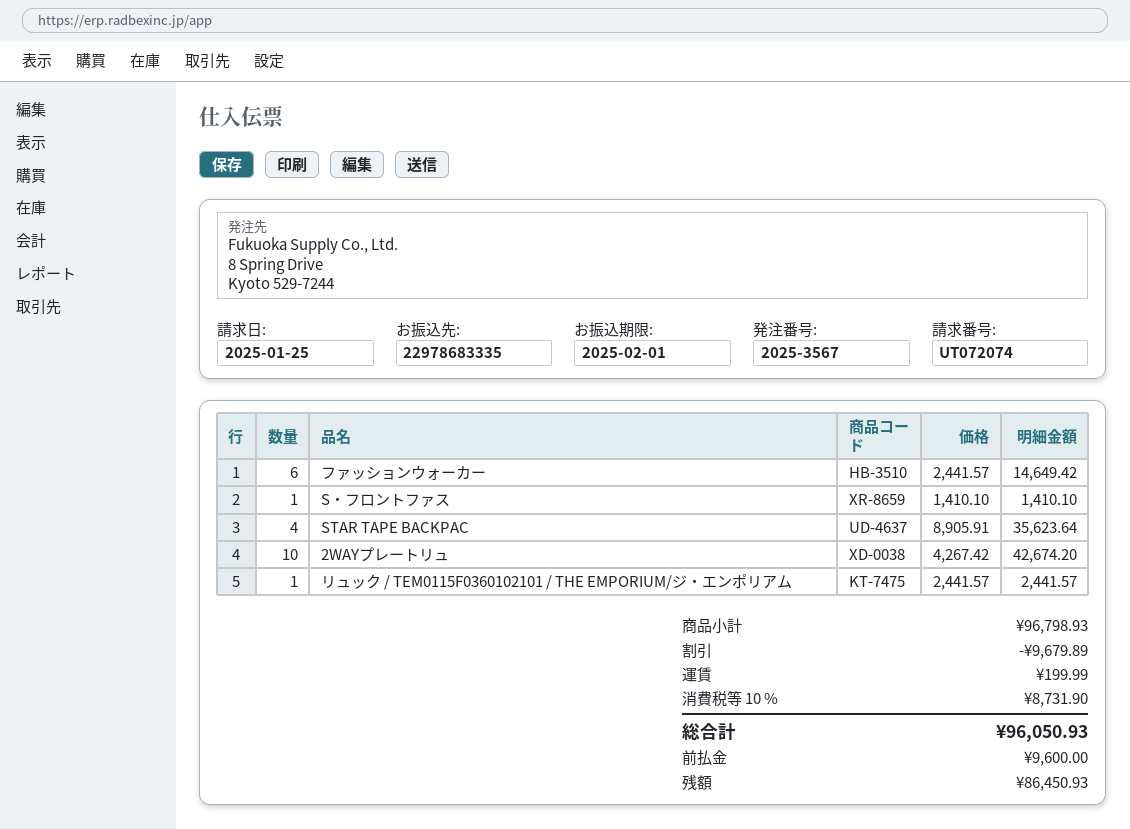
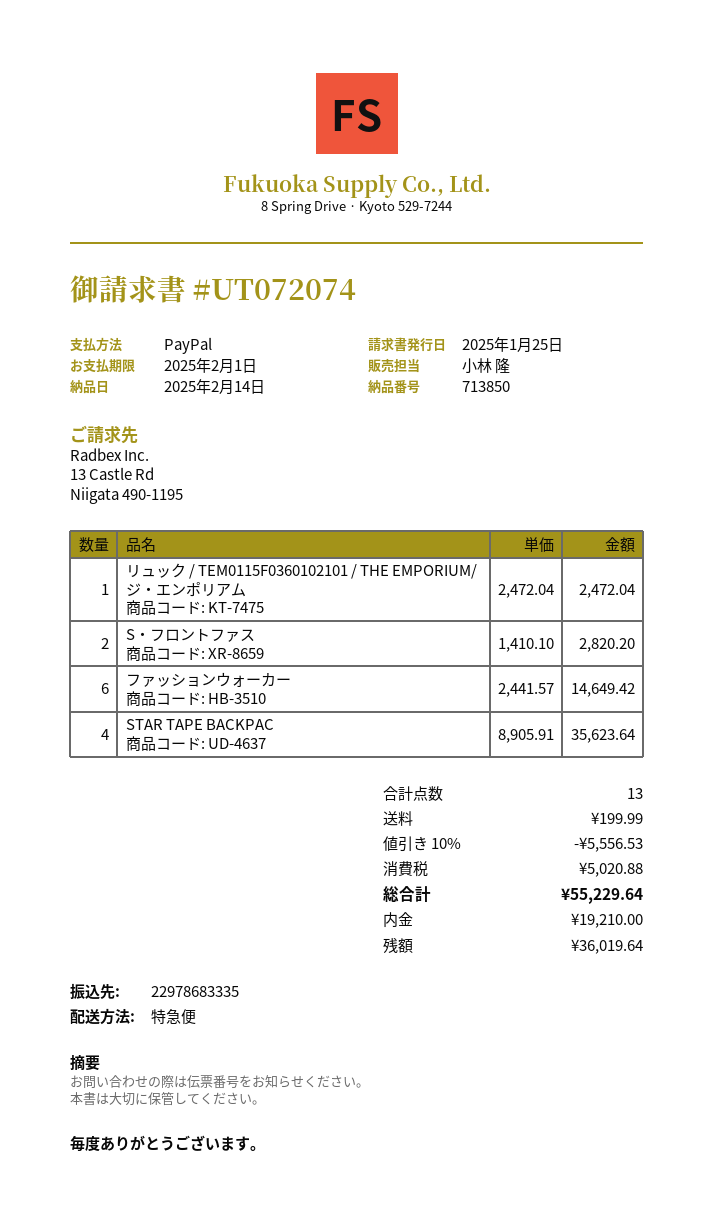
S・フロントファス: 1 x 1410.10 = 1410.10 -> 2 x 1410.10 = 2820.20
2WAYプレートリュ: 10 x 4267.42 = 42674.20 -> none
リュック / TEM0115F0360102101 / THE EMPORIUM/ジ・エンポリアム: 1 x 2441.57 = 2441.57 -> 1 x 2472.04 = 2472.04
discount: 9679.89 -> 5556.53
tax: 8731.90 -> 5020.88
total: 96050.93 -> 55229.64
deposit: 9600.00 -> 19210.00
balance: 86450.93 -> 36019.64

